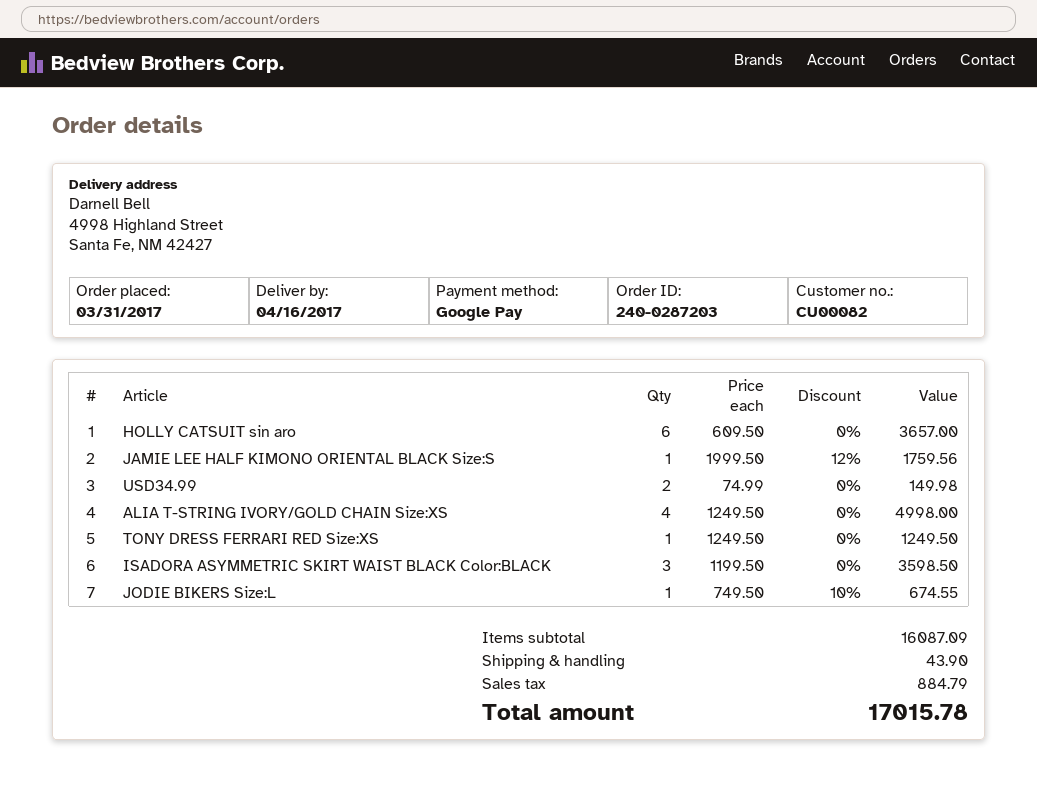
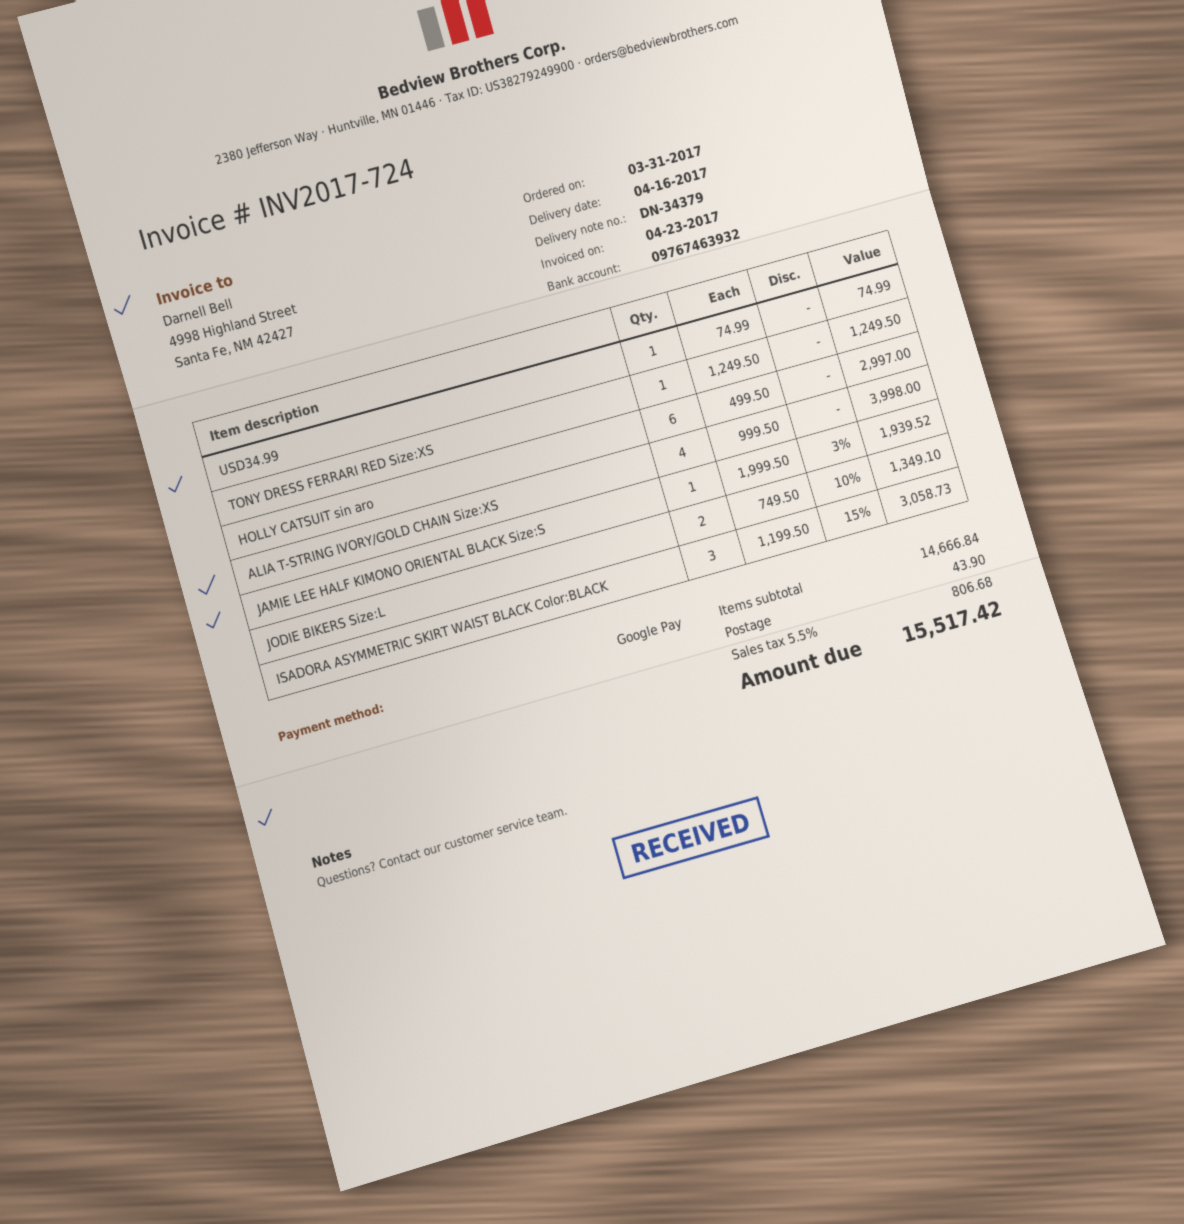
HOLLY CATSUIT sin aro: 6 x 609.50 = 3657.00 -> 6 x 499.50 = 2997.00
JAMIE LEE HALF KIMONO ORIENTAL BLACK Size:S: 1 x 1999.50 - 12% = 1759.56 -> 1 x 1999.50 - 3% = 1939.52
USD34.99: 2 x 74.99 = 149.98 -> 1 x 74.99 = 74.99
ALIA T-STRING IVORY/GOLD CHAIN Size:XS: 4 x 1249.50 = 4998.00 -> 4 x 999.50 = 3998.00
ISADORA ASYMMETRIC SKIRT WAIST BLACK Color:BLACK: 3 x 1199.50 = 3598.50 -> 3 x 1199.50 - 15% = 3058.73
JODIE BIKERS Size:L: 1 x 749.50 - 10% = 674.55 -> 2 x 749.50 - 10% = 1349.10
subtotal: 16087.09 -> 14666.84
tax: 884.79 -> 806.68
total: 17015.78 -> 15517.42

